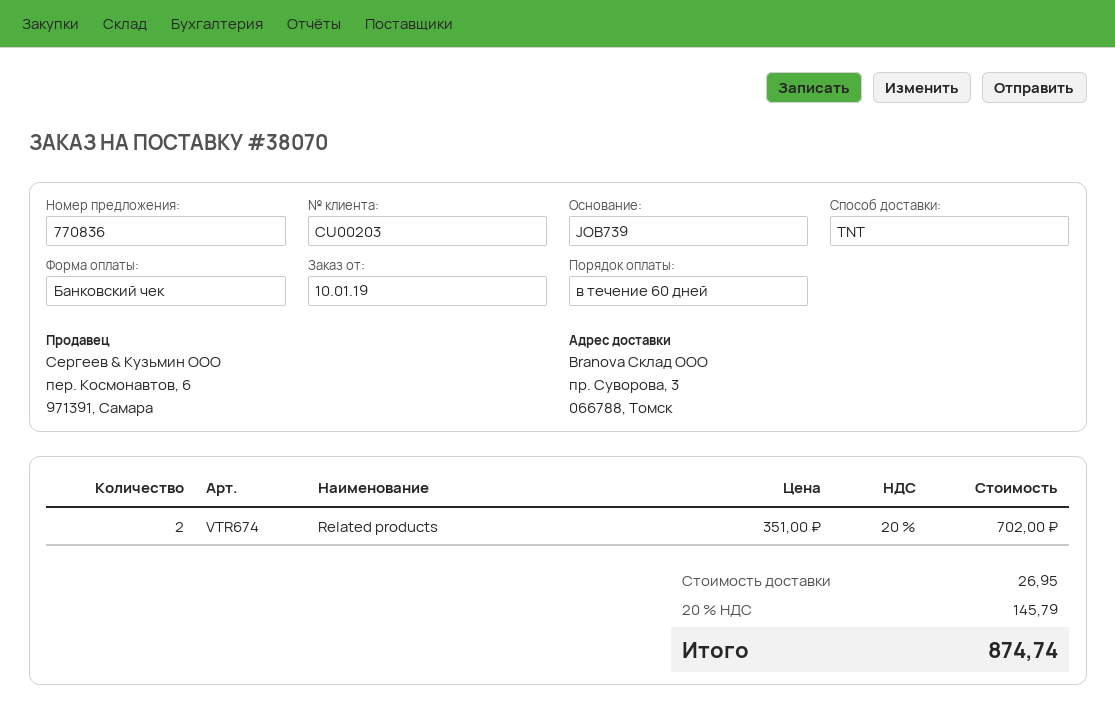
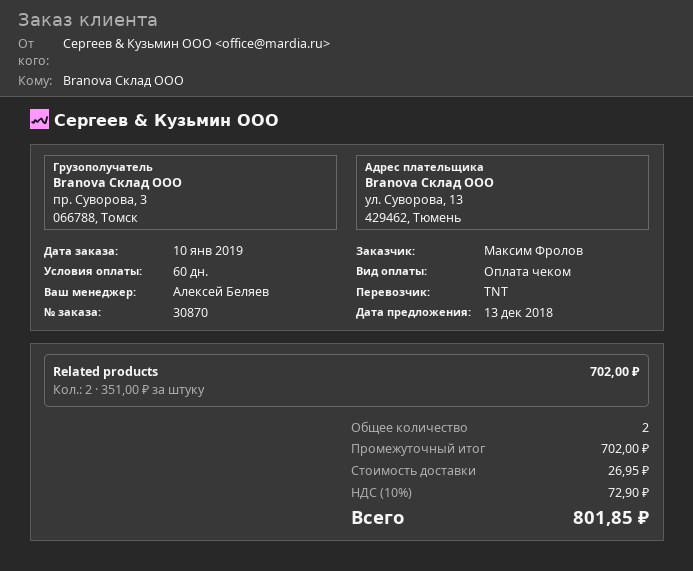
order number: 38070 -> 30870
tax: 20% = 145.79 -> 10% = 72.90
total: 874.74 -> 801.85

